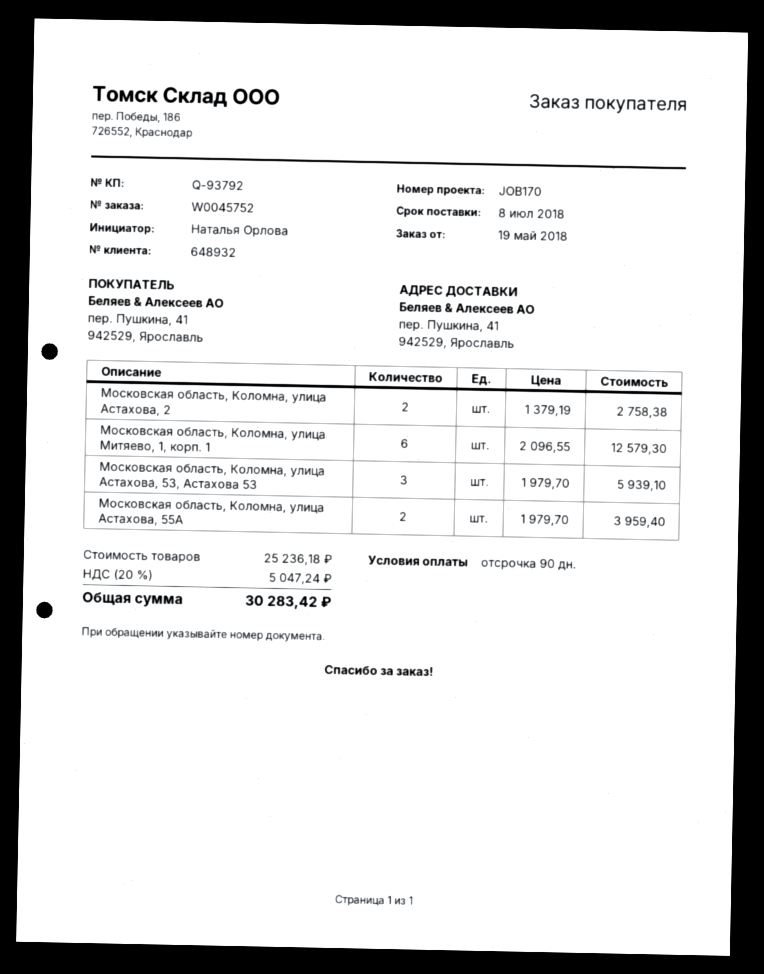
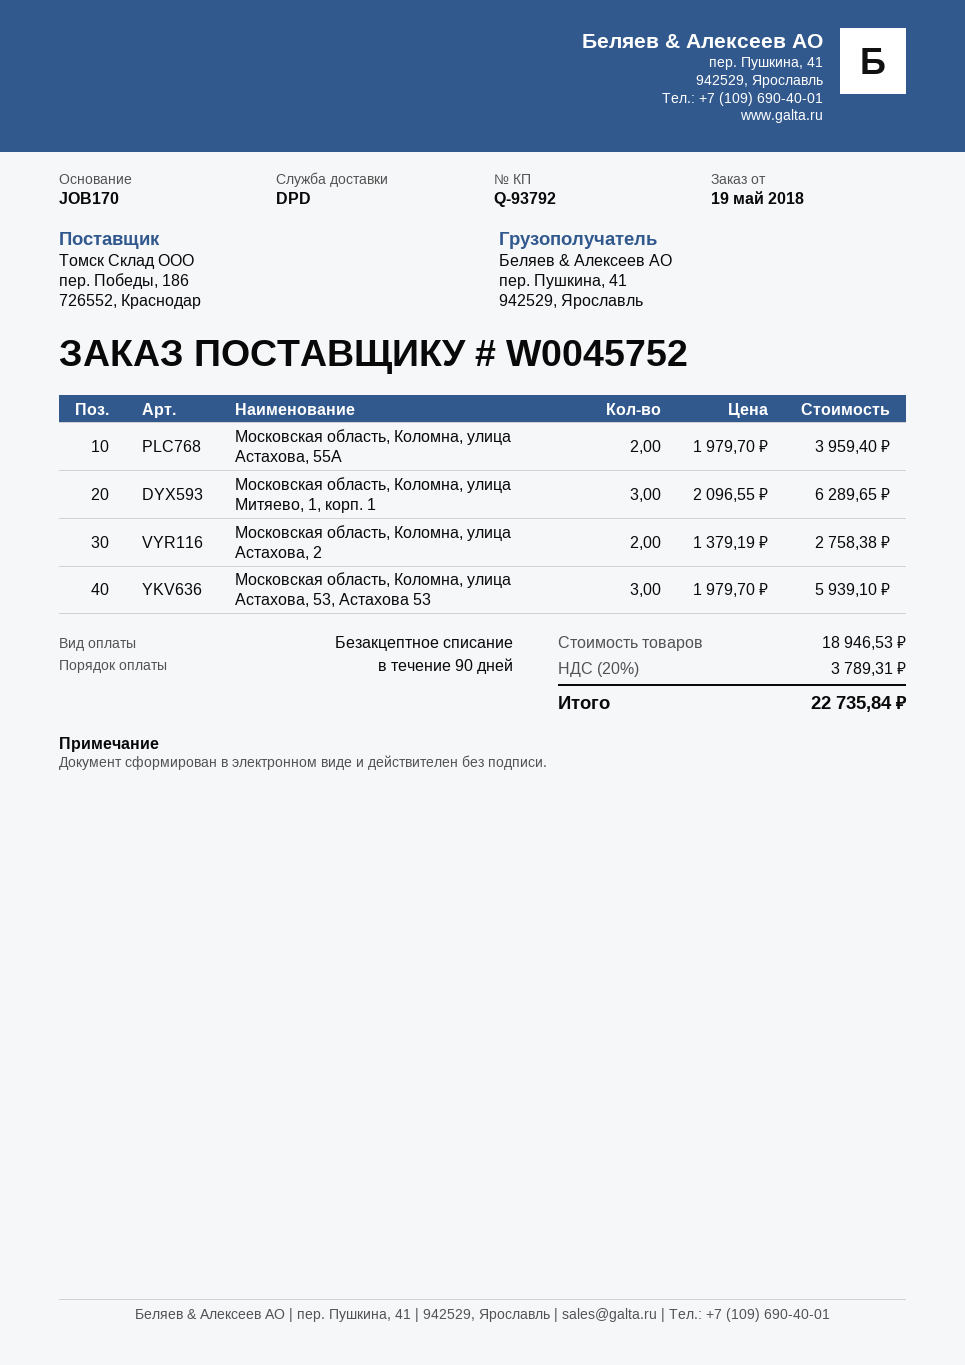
Московская область, Коломна, улица Митяево, 1, корп. 1: 6 x 2096.55 = 12579.30 -> 3 x 2096.55 = 6289.65
subtotal: 25236.18 -> 18946.53
tax: 20% = 5047.24 -> 20% = 3789.31
total: 30283.42 -> 22735.84

